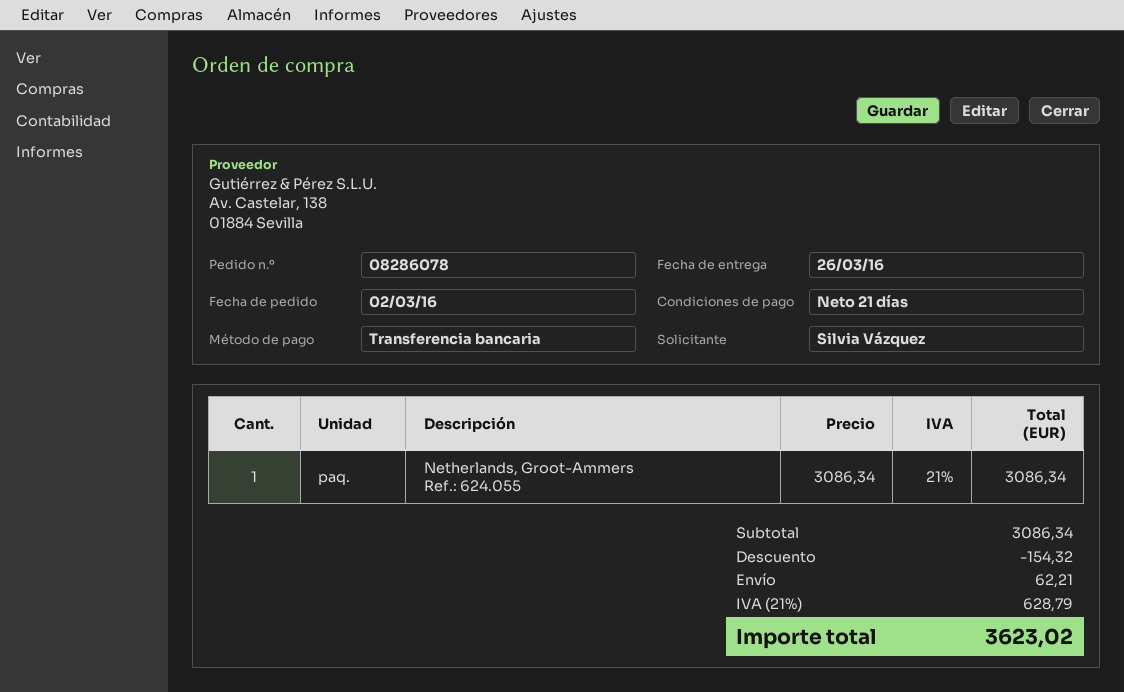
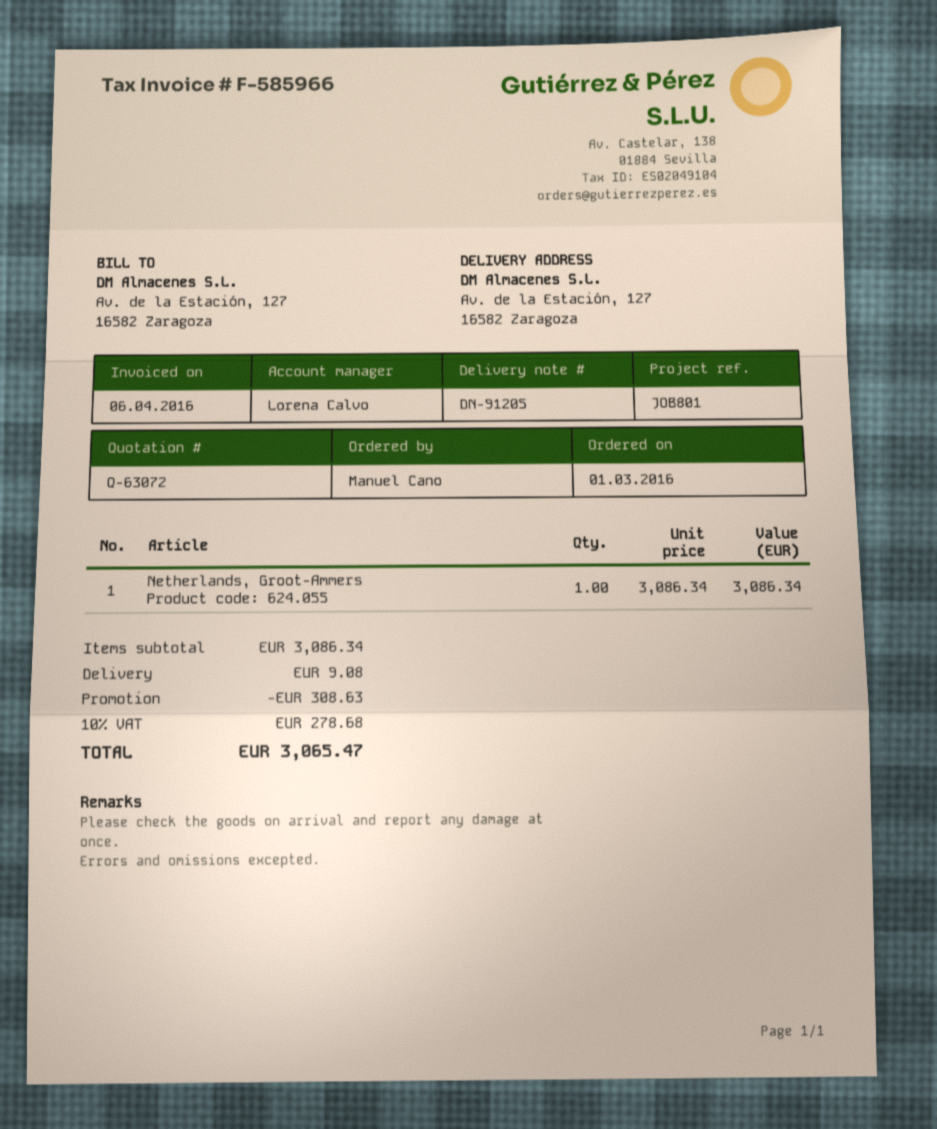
order date: 2016-03-02 -> 2016-03-01
ordered by: Silvia Vázquez -> Manuel Cano
discount: 154.32 -> 308.63
shipping: 62.21 -> 9.08
tax: 21% = 628.79 -> 10% = 278.68
total: 3623.02 -> 3065.47

